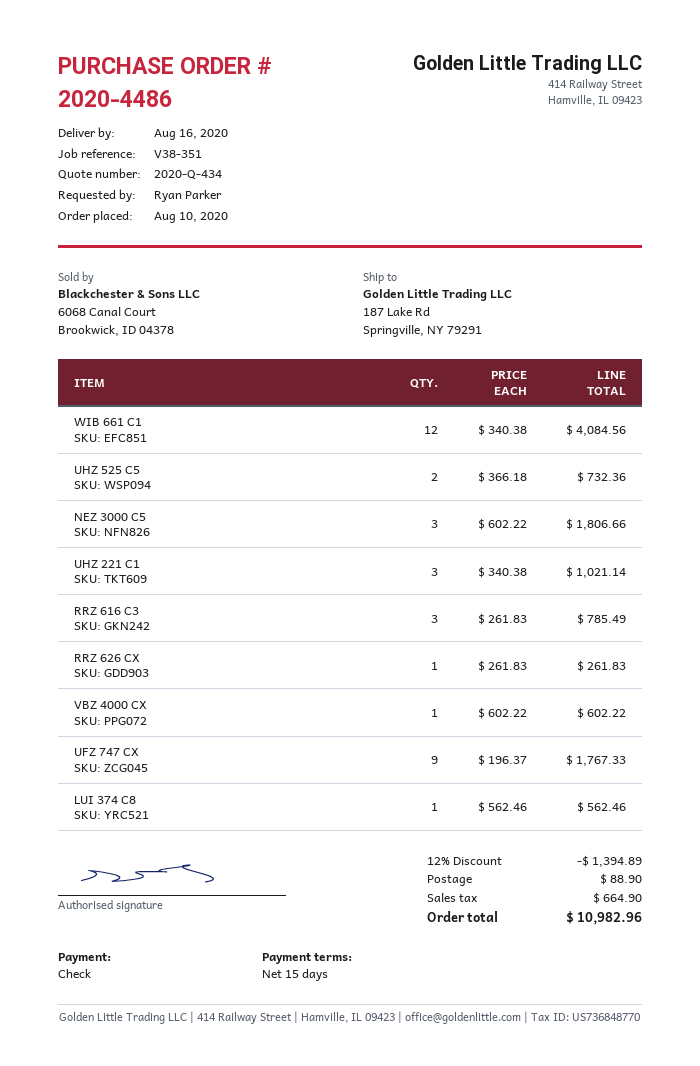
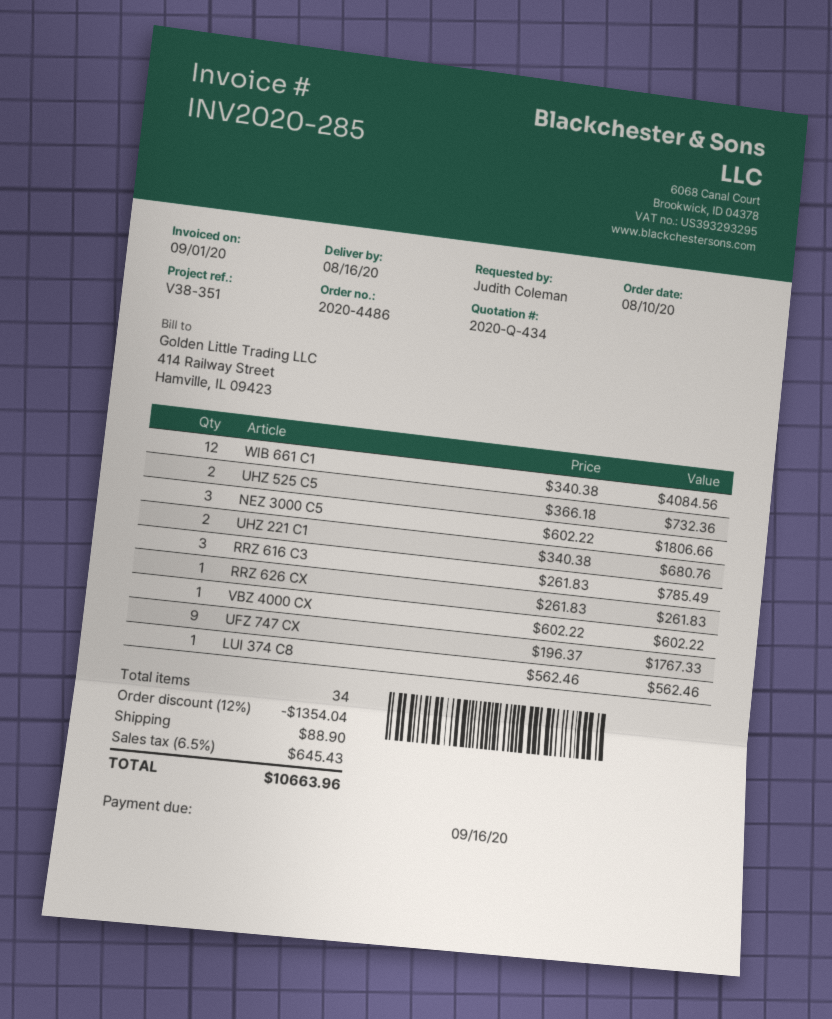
ordered by: Ryan Parker -> Judith Coleman
UHZ 221 C1: 3 x 340.38 = 1021.14 -> 2 x 340.38 = 680.76
discount: 12% = 1394.89 -> 12% = 1354.04
tax: 664.90 -> 645.43
total: 10982.96 -> 10663.96

